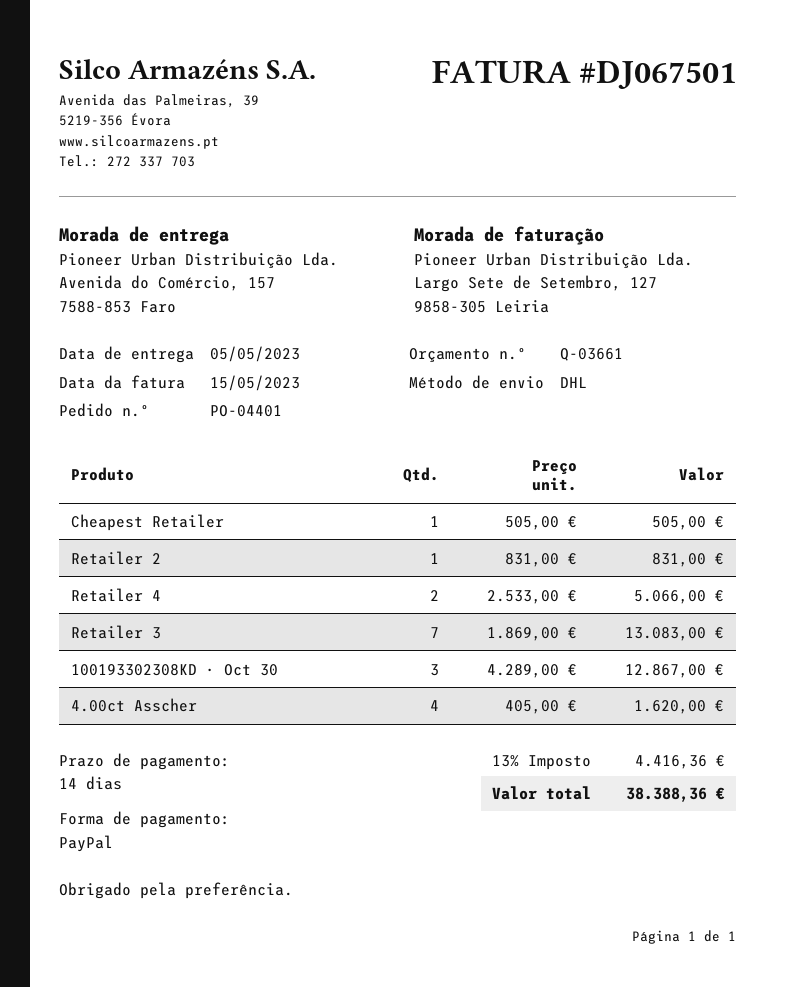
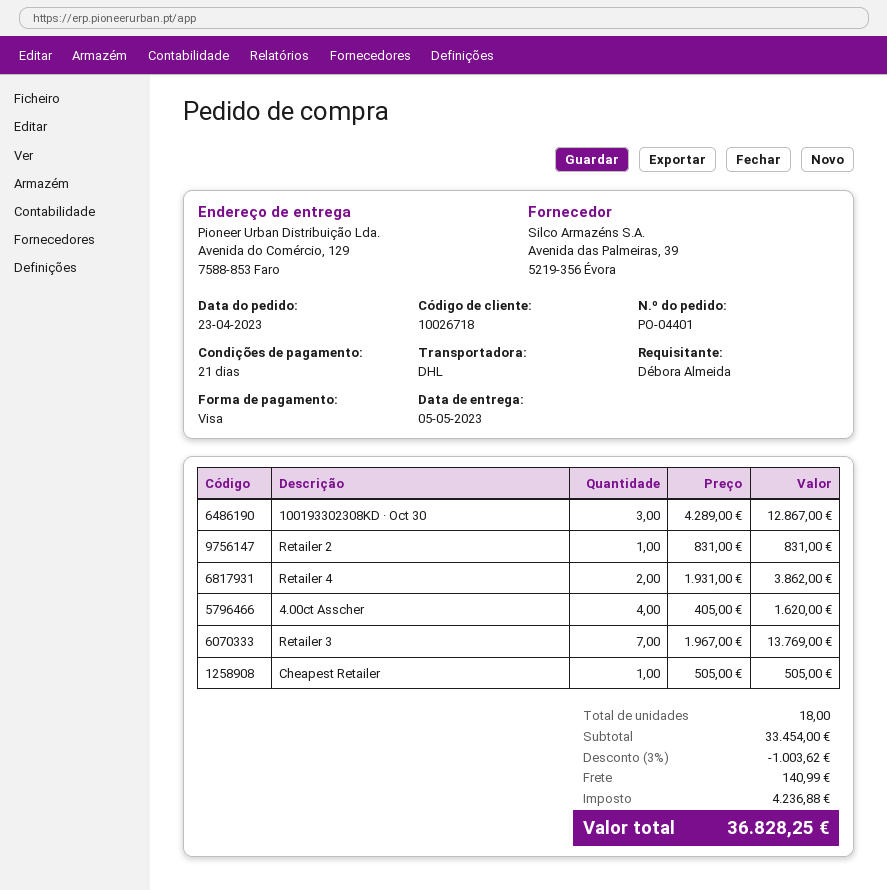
payment terms: 14 days -> 21 days
payment method: PayPal -> Visa
ship to: Avenida do Comércio, 157, 7588-853 Faro -> Avenida do Comércio, 129, 7588-853 Faro
Retailer 4: 2 x 2533.00 = 5066.00 -> 2 x 1931.00 = 3862.00
Retailer 3: 7 x 1869.00 = 13083.00 -> 7 x 1967.00 = 13769.00
discount: none -> 3% = 1003.62
shipping: none -> 140.99
tax: 4416.36 -> 4236.88
total: 38388.36 -> 36828.25

